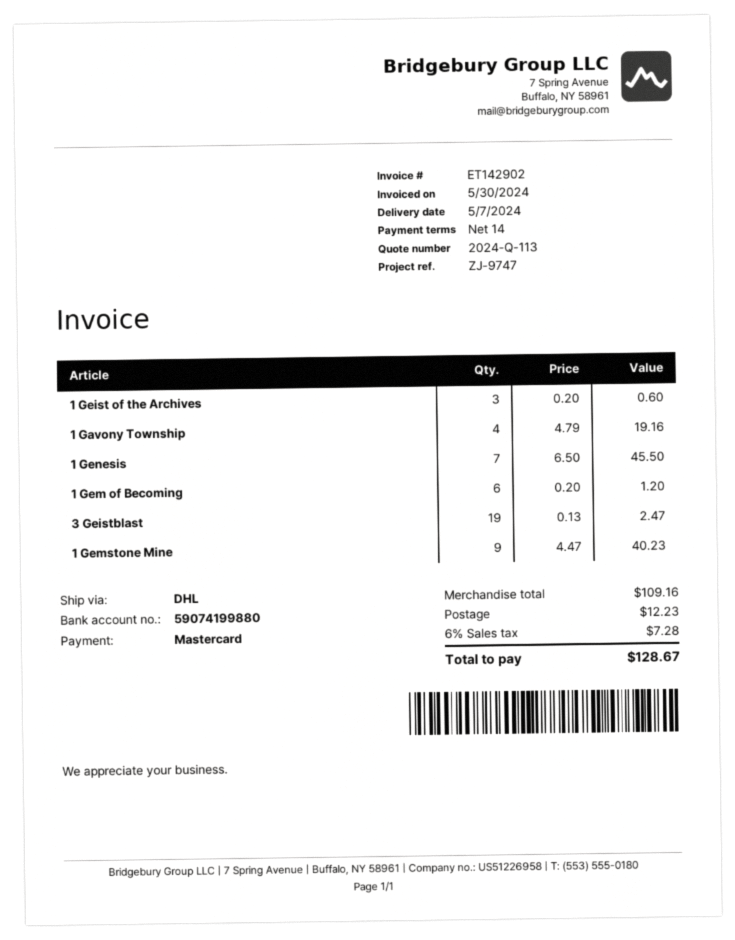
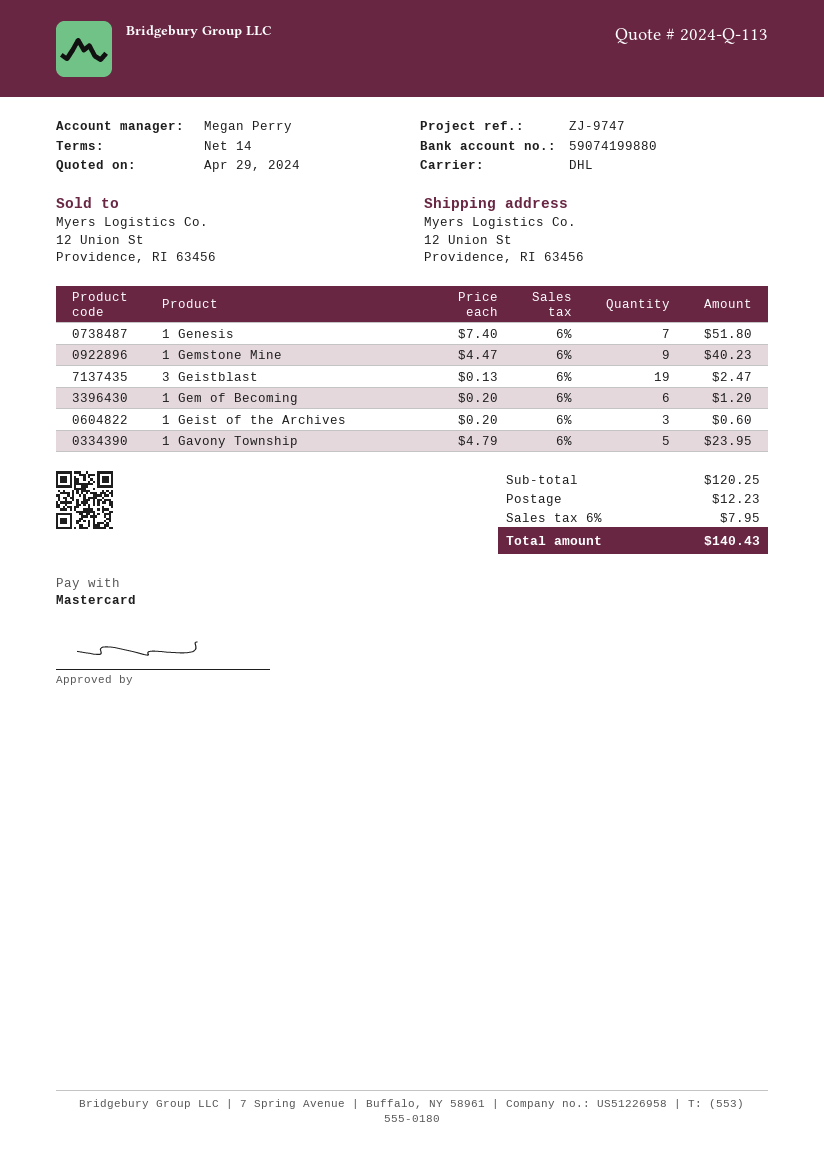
1 Gavony Township: 4 x 4.79 = 19.16 -> 5 x 4.79 = 23.95
1 Genesis: 7 x 6.50 = 45.50 -> 7 x 7.40 = 51.80
subtotal: 109.16 -> 120.25
tax: 6% = 7.28 -> 6% = 7.95
total: 128.67 -> 140.43

